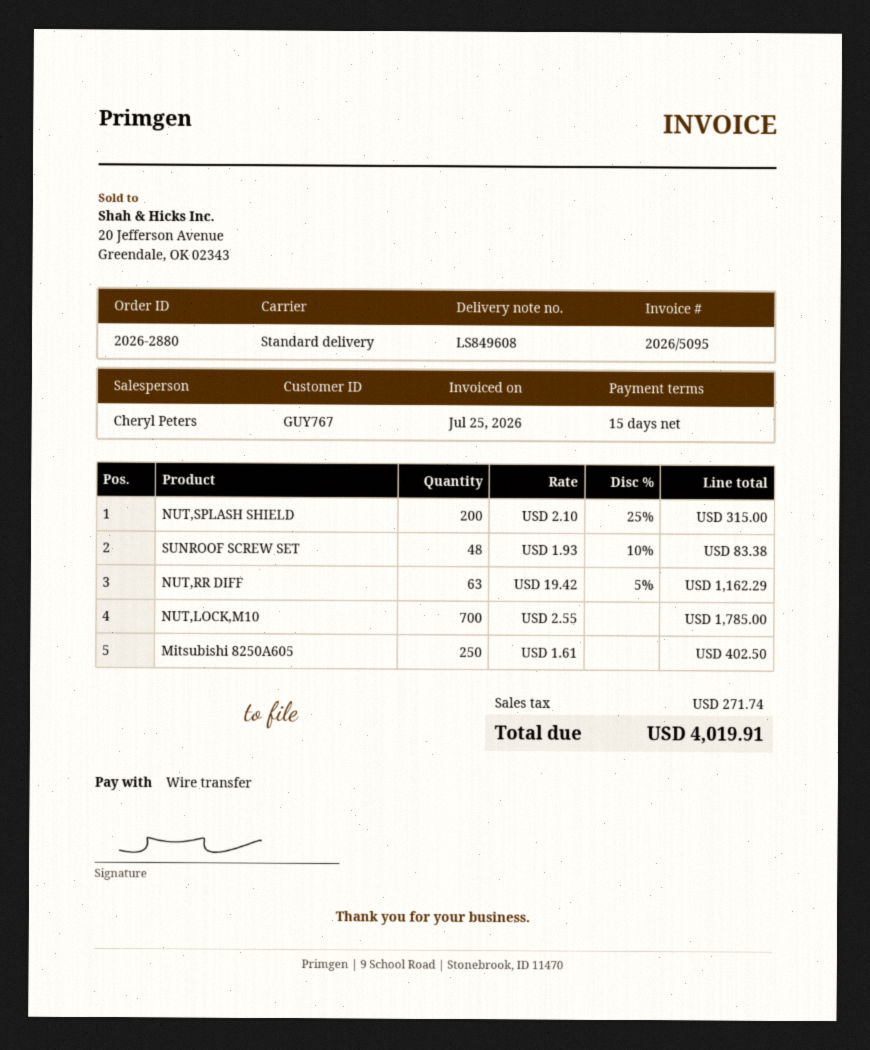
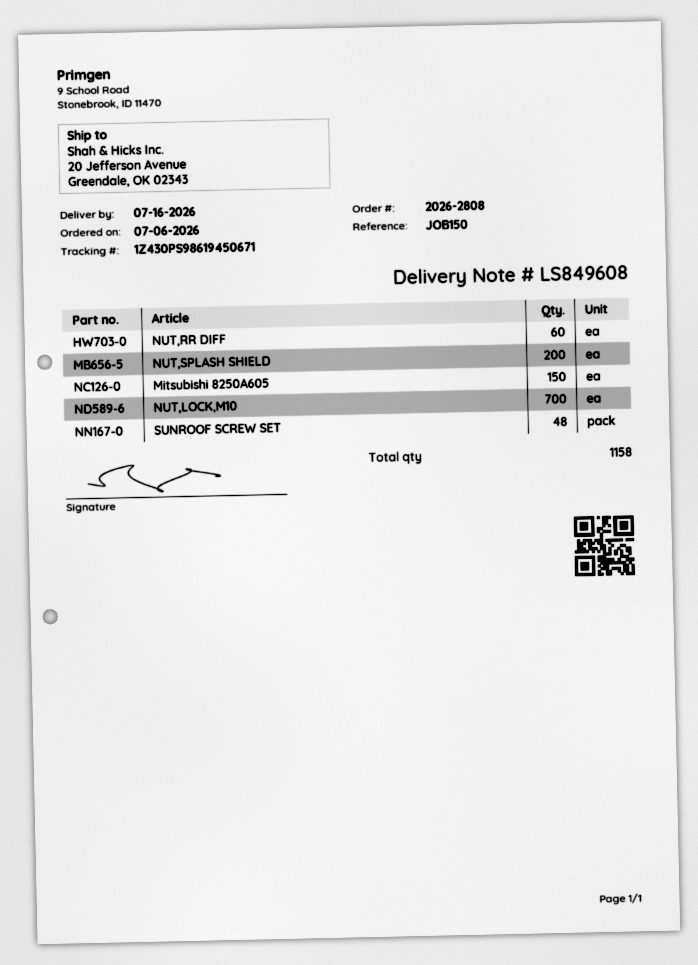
order number: 2026-2880 -> 2026-2808
NUT,RR DIFF: 63 -> 60
Mitsubishi 8250A605: 250 -> 150

